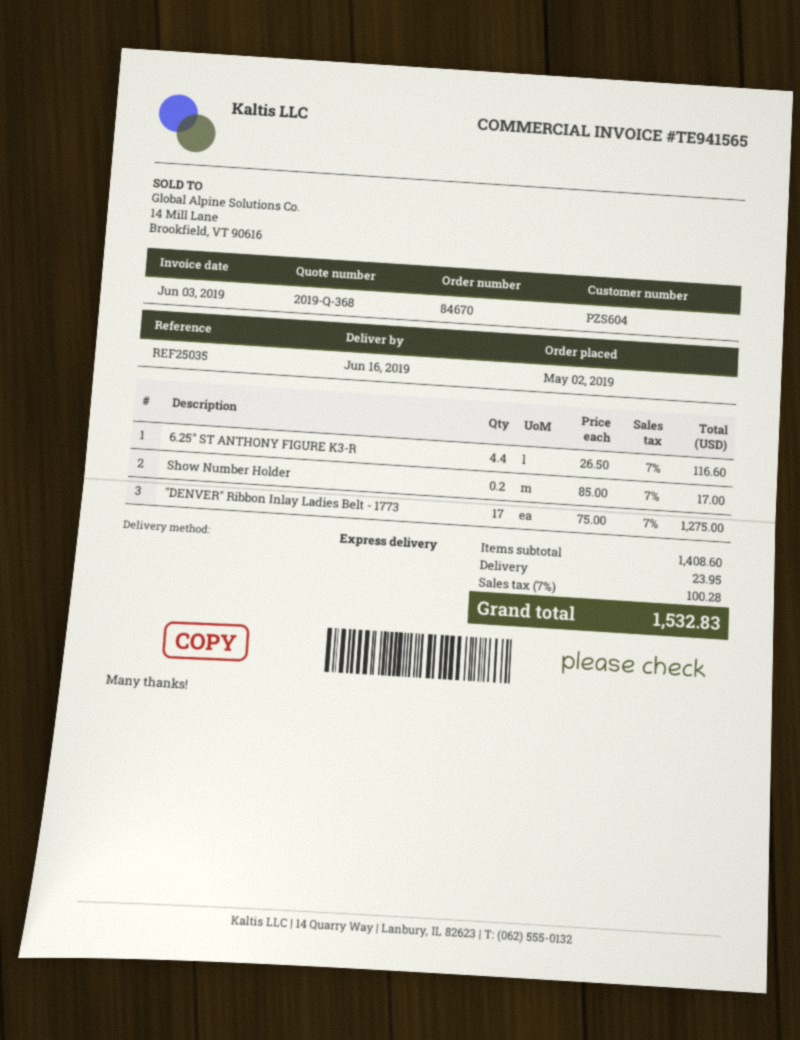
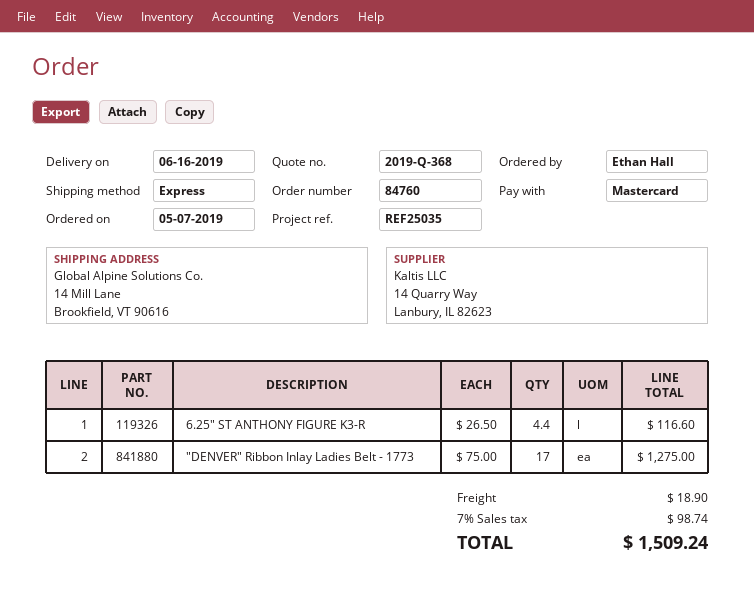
order number: 84670 -> 84760
order date: 2019-05-02 -> 2019-05-07
Show Number Holder: 0.2 x 85.00 = 17.00 -> none
shipping: 23.95 -> 18.90
tax: 7% = 100.28 -> 7% = 98.74
total: 1532.83 -> 1509.24

